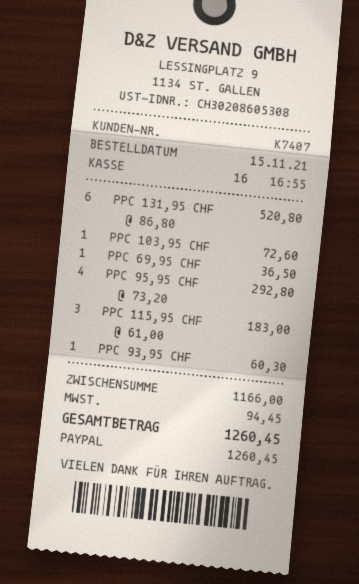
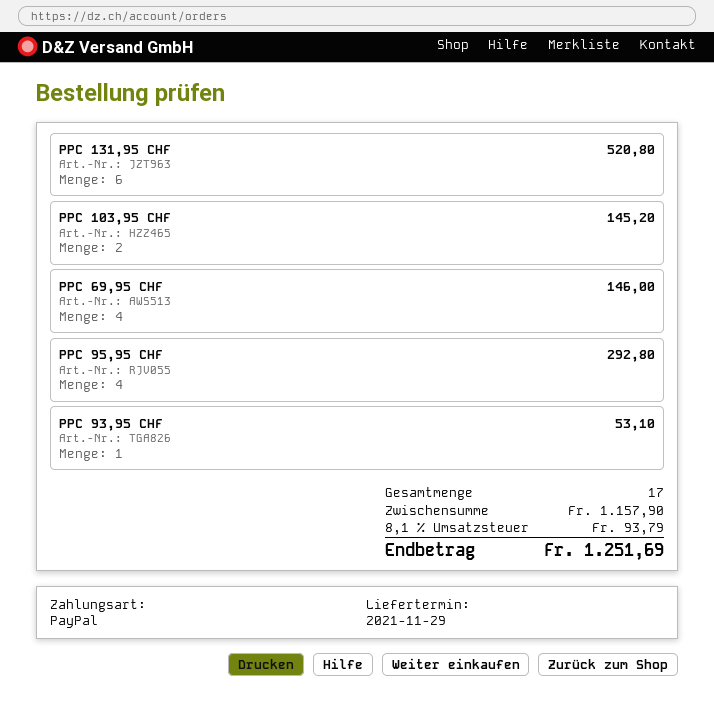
PPC 103,95 CHF: 1 for 72.60 -> 2 for 145.20
PPC 69,95 CHF: 1 for 36.50 -> 4 for 146.00
PPC 115,95 CHF: 3 for 183.00 -> none
PPC 93,95 CHF: 1 for 60.30 -> 1 for 53.10
subtotal: 1166.00 -> 1157.90
tax: 94.45 -> 93.79
total: 1260.45 -> 1251.69

